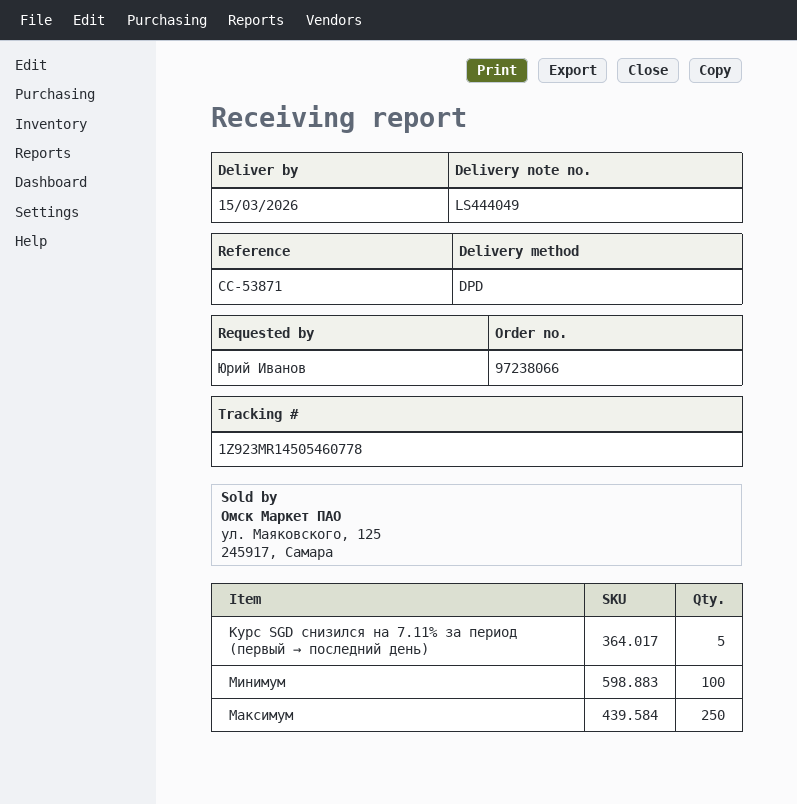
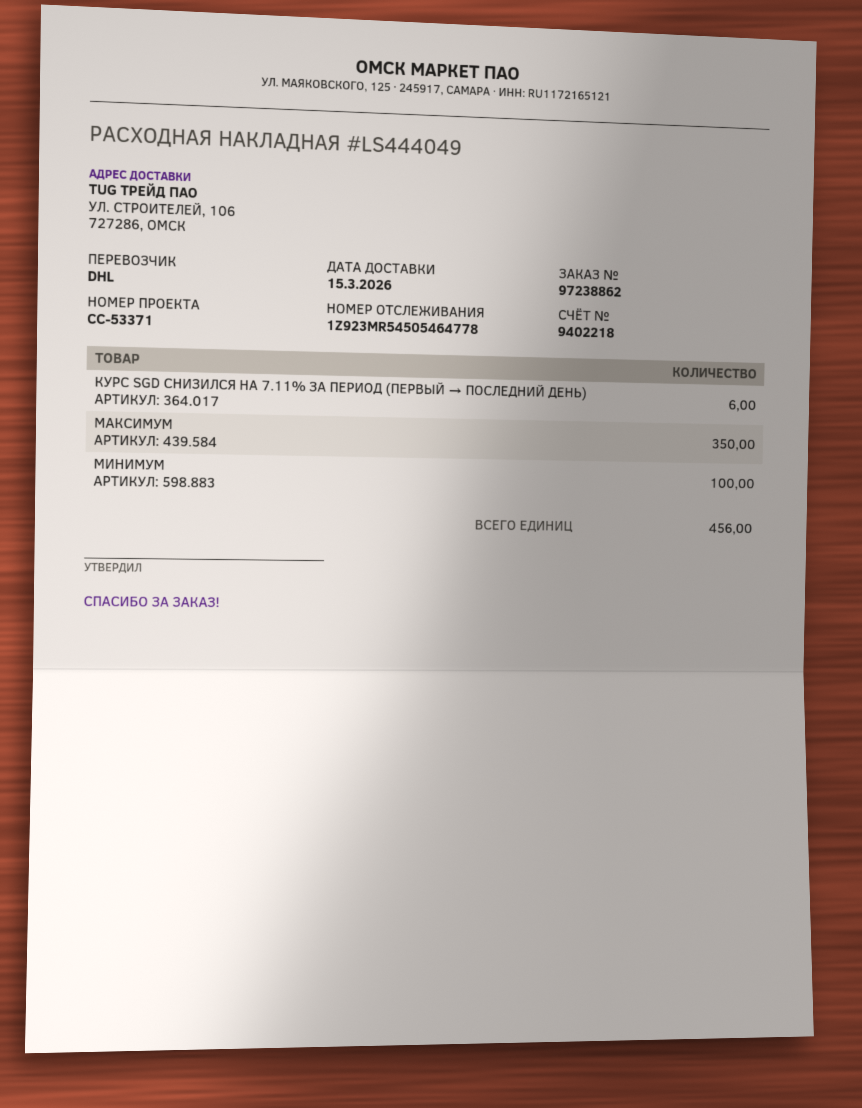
order number: 97238066 -> 97238862
reference: CC-53871 -> CC-53371
shipping method: DPD -> DHL
tracking number: 1Z923MR14505460778 -> 1Z923MR54505464778
Курс SGD снизился на 7.11% за период (первый → последний день): 5 -> 6
Максимум: 250 -> 350

